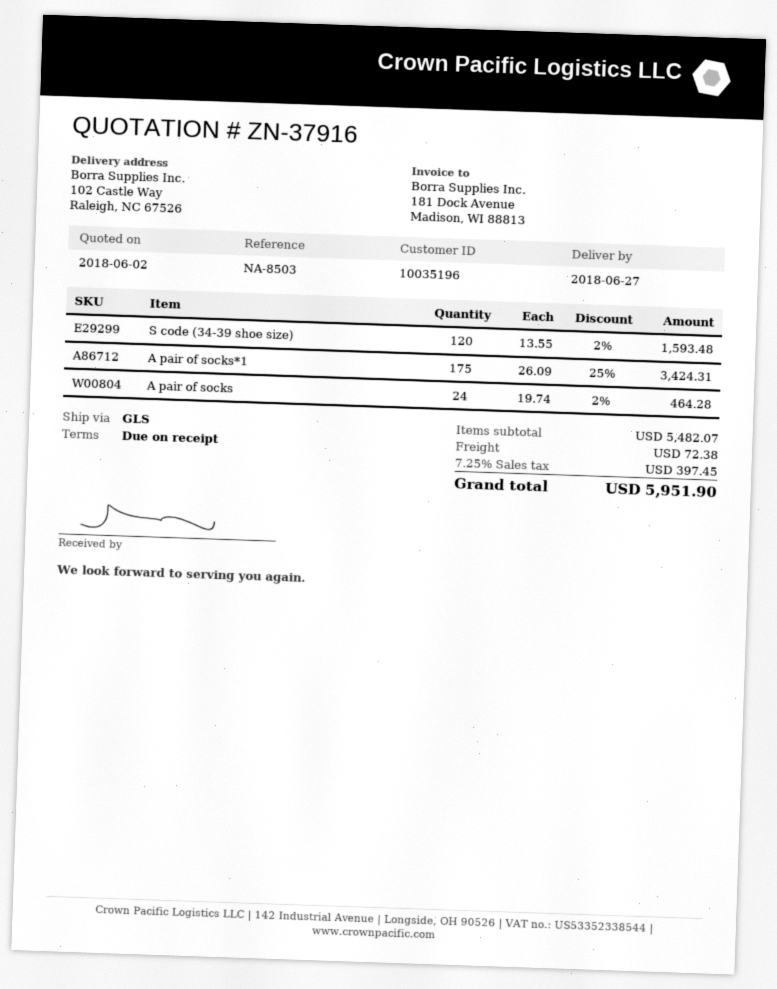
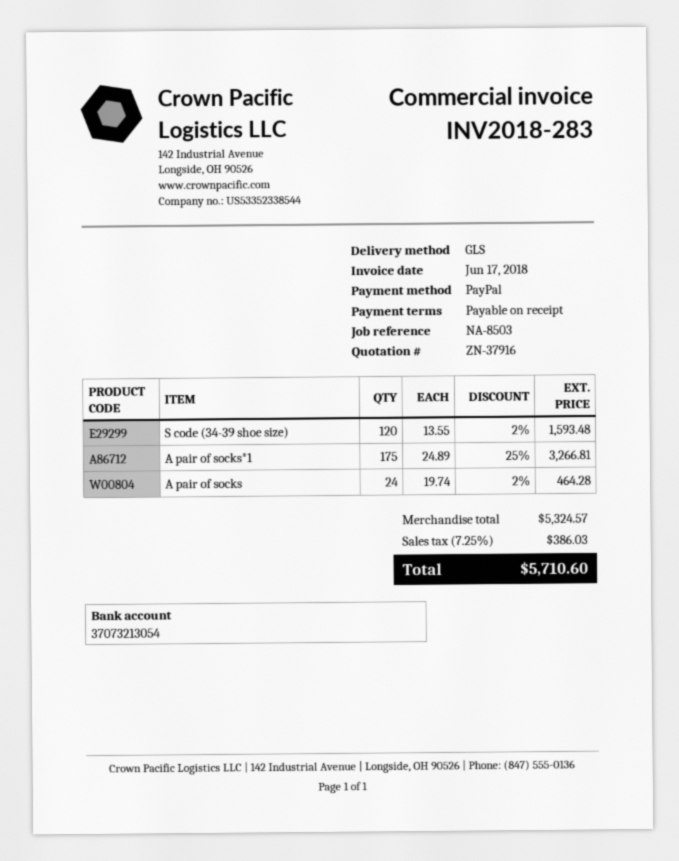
A pair of socks*1: 175 x 26.09 - 25% = 3424.31 -> 175 x 24.89 - 25% = 3266.81
subtotal: 5482.07 -> 5324.57
shipping: 72.38 -> none
tax: 7.25% = 397.45 -> 7.25% = 386.03
total: 5951.90 -> 5710.60

